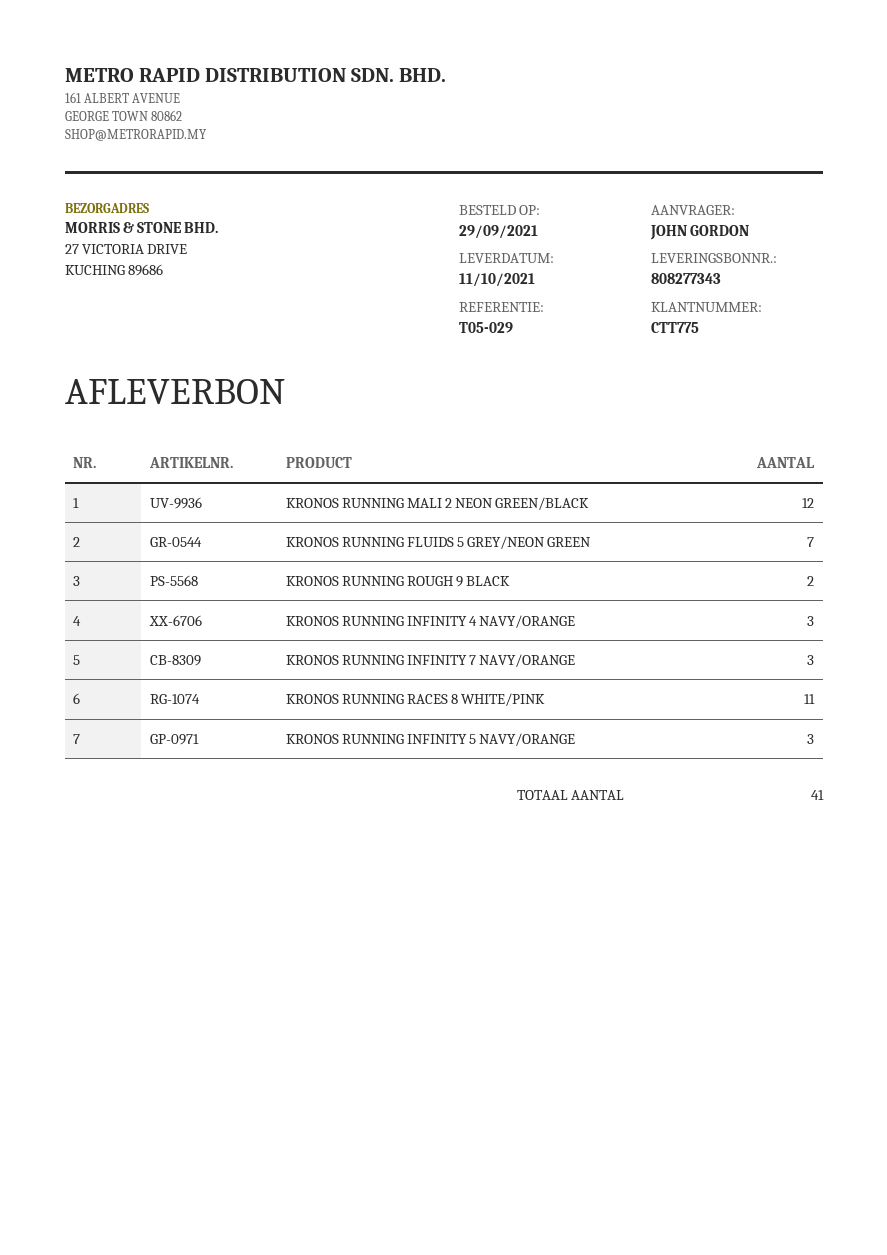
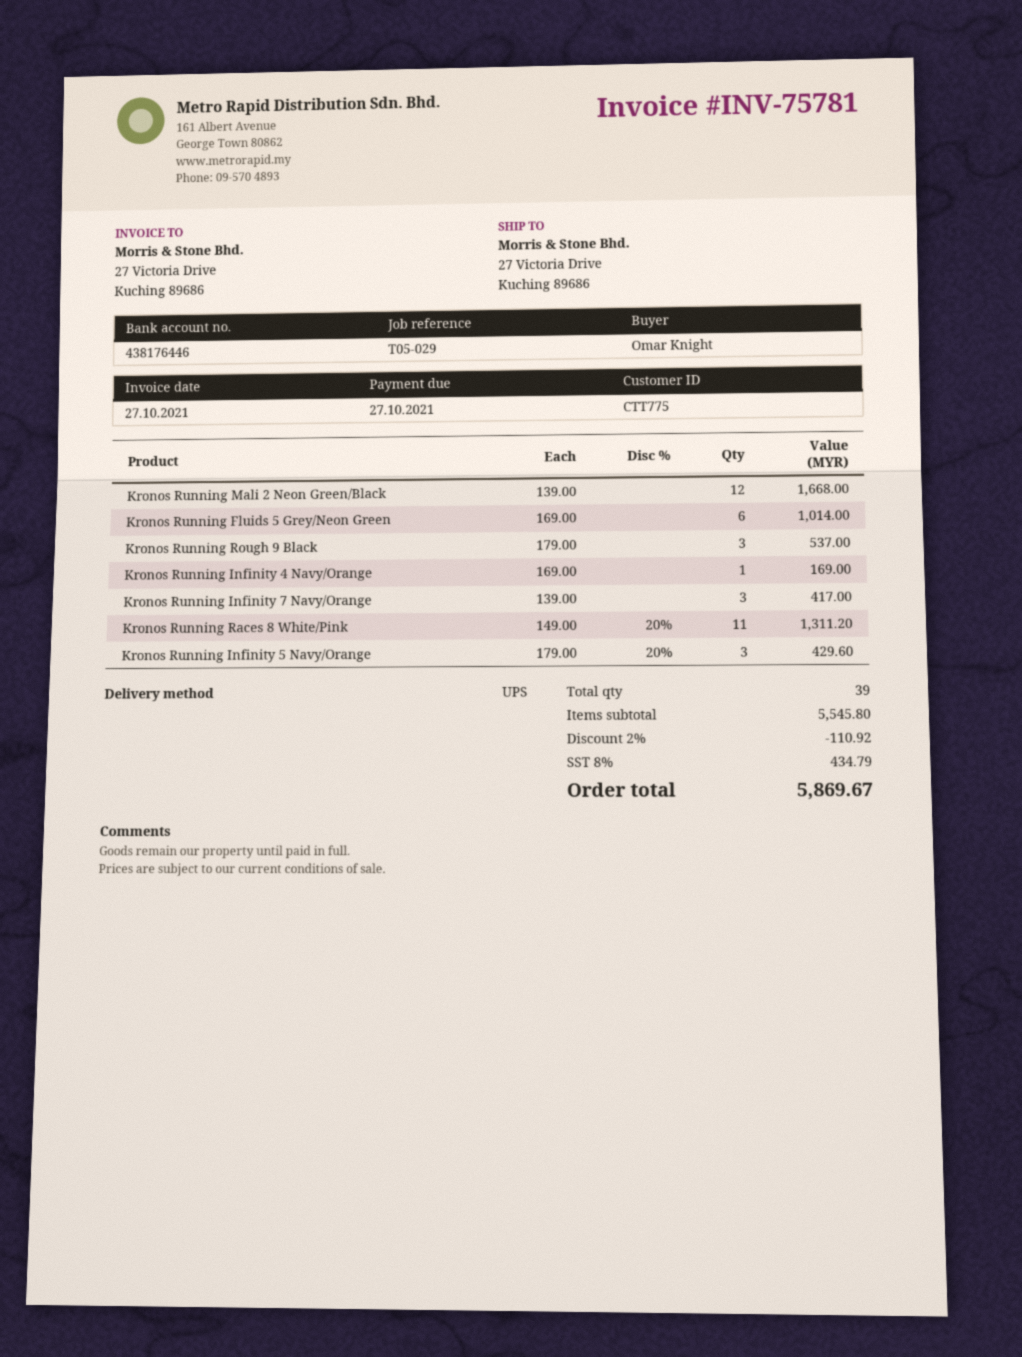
ordered by: JOHN GORDON -> Omar Knight
KRONOS RUNNING FLUIDS 5 GREY/NEON GREEN: 7 -> 6
KRONOS RUNNING ROUGH 9 BLACK: 2 -> 3
KRONOS RUNNING INFINITY 4 NAVY/ORANGE: 3 -> 1
total quantity: 41 -> 39

